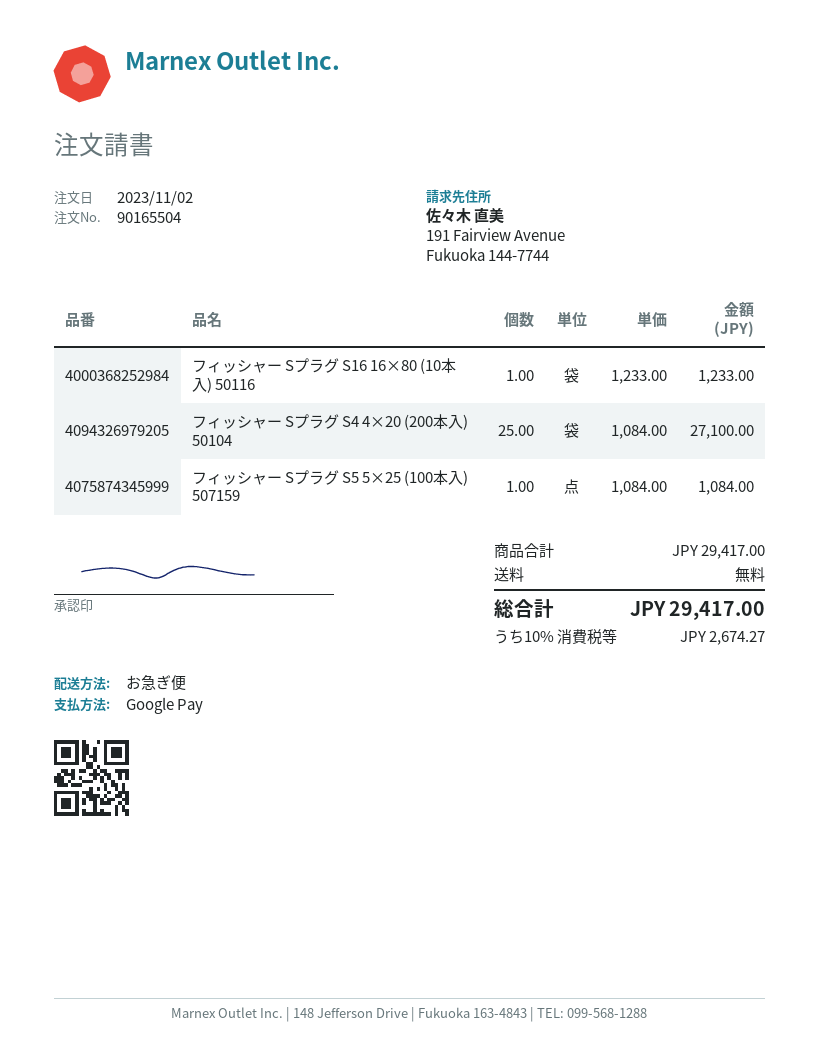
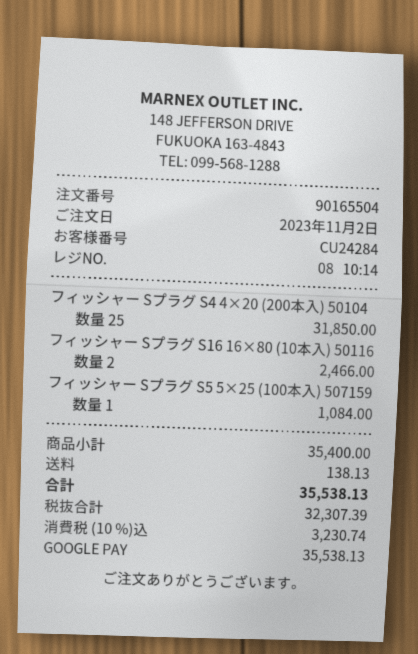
フィッシャー Sプラグ S16 16×80 (10本入) 50116: 1 for 1233.00 -> 2 for 2466.00
フィッシャー Sプラグ S4 4×20 (200本入) 50104: 25 for 27100.00 -> 25 for 31850.00
subtotal: 29417.00 -> 35400.00
shipping: 0.00 -> 138.13
tax: 10% = 2674.27 -> 10% = 3230.74
total: 29417.00 -> 35538.13

